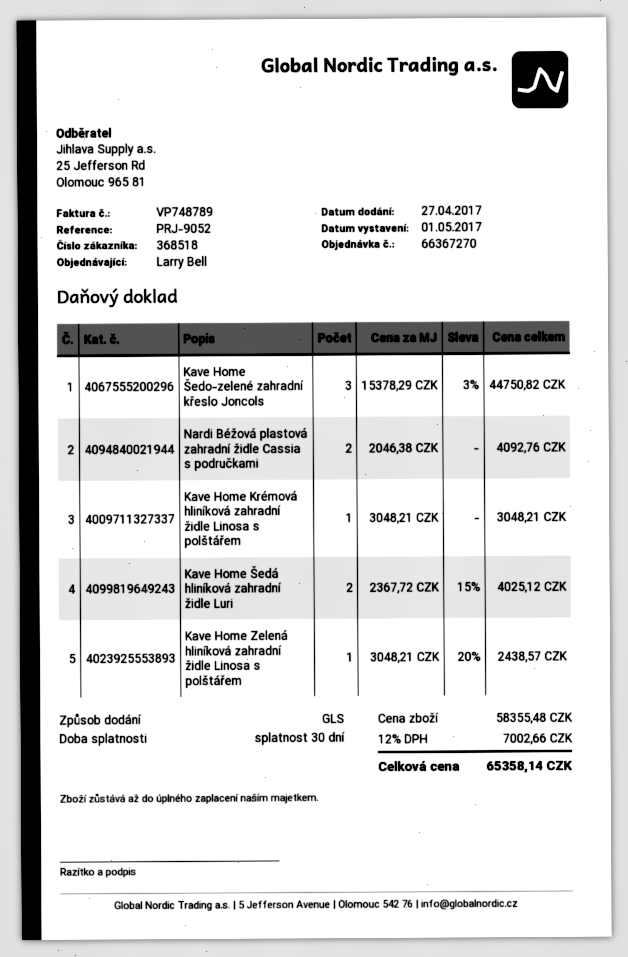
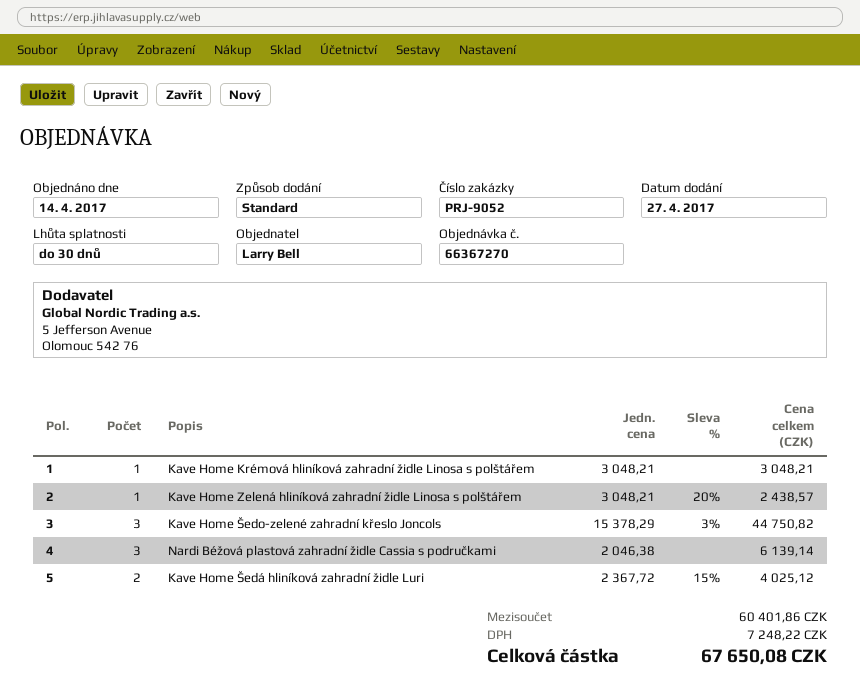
shipping method: GLS -> standard
Nardi Béžová plastová zahradní židle Cassia s područkami: 2 x 2046.38 = 4092.76 -> 3 x 2046.38 = 6139.14
subtotal: 58355.48 -> 60401.86
tax: 7002.66 -> 7248.22
total: 65358.14 -> 67650.08

